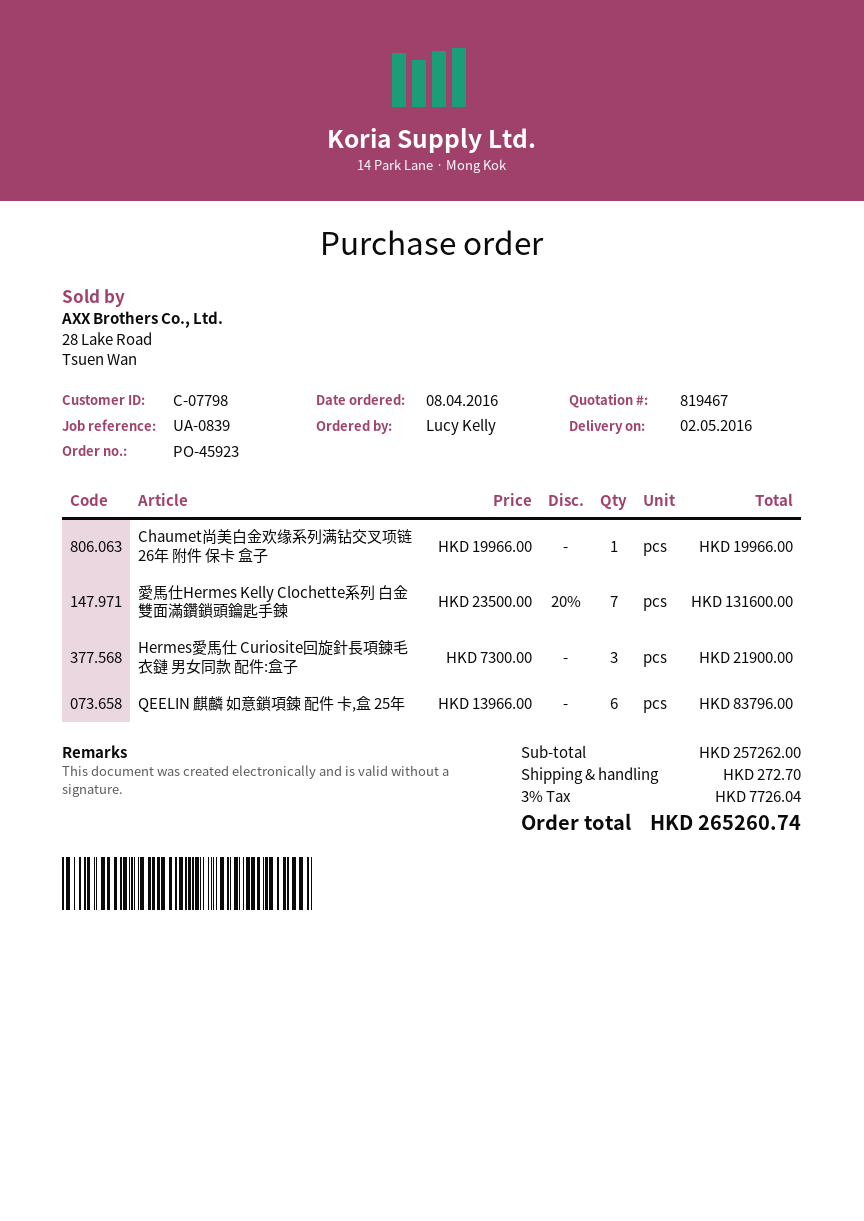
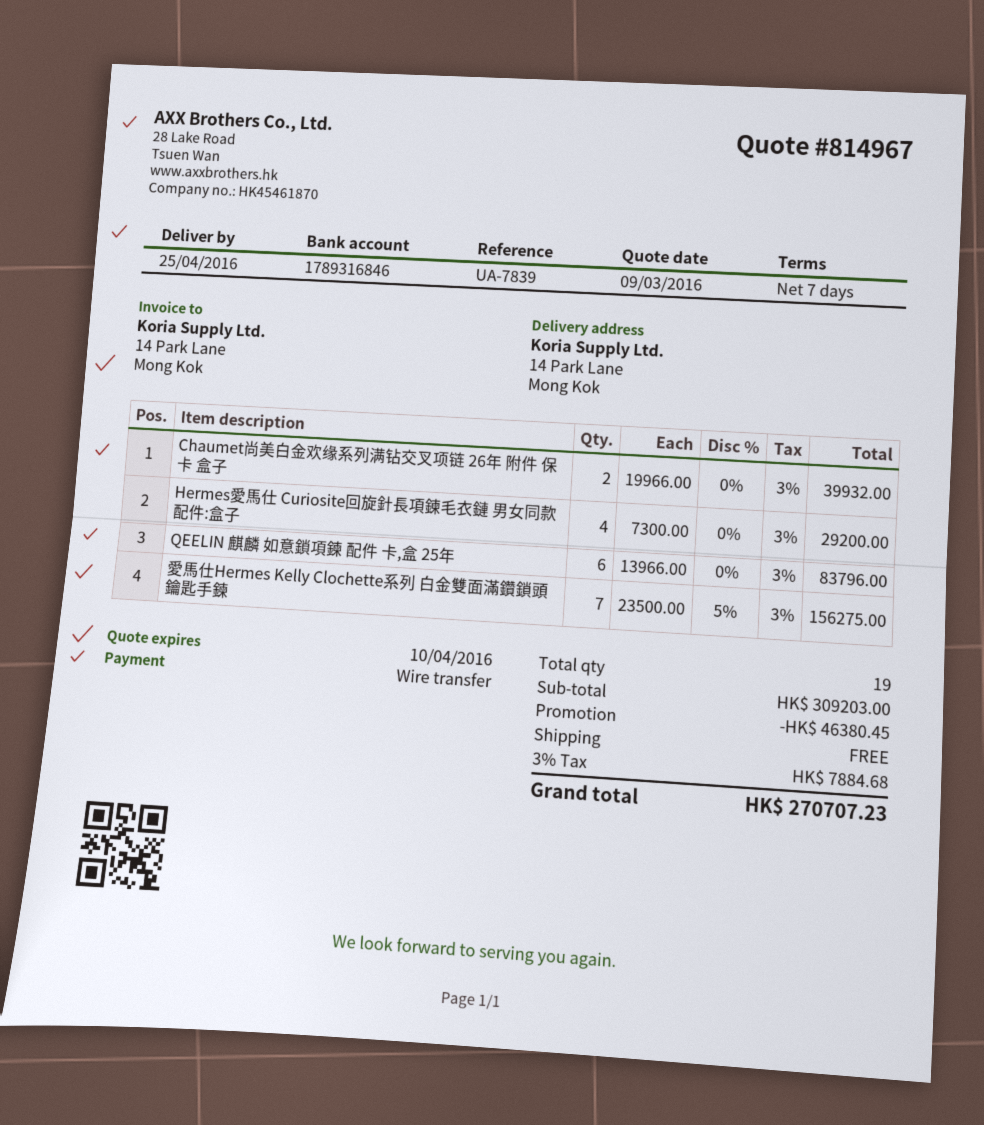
quote number: 819467 -> 814967
delivery date: 2016-05-02 -> 2016-04-25
reference: UA-0839 -> UA-7839
Chaumet尚美白金欢缘系列满钻交叉项链 26年 附件 保卡 盒子: 1 x 19966.00 = 19966.00 -> 2 x 19966.00 = 39932.00
愛馬仕Hermes Kelly Clochette系列 白金雙面滿鑽鎖頭鑰匙手鍊: 7 x 23500.00 - 20% = 131600.00 -> 7 x 23500.00 - 5% = 156275.00
Hermes愛馬仕 Curiosite回旋針長項鍊毛衣鏈 男女同款 配件:盒子: 3 x 7300.00 = 21900.00 -> 4 x 7300.00 = 29200.00
subtotal: 257262.00 -> 309203.00
discount: none -> 46380.45
shipping: 272.70 -> 0.00
tax: 3% = 7726.04 -> 3% = 7884.68
total: 265260.74 -> 270707.23

